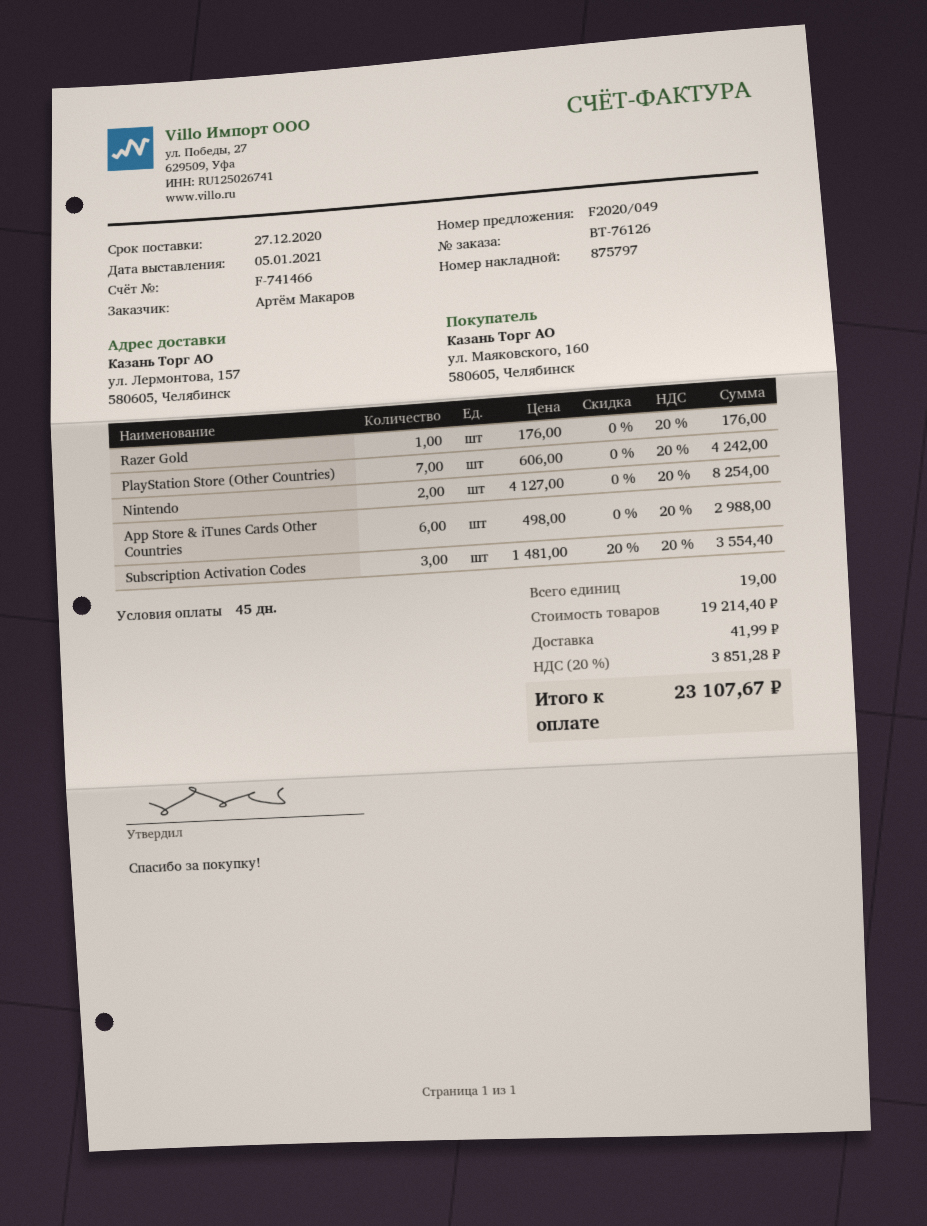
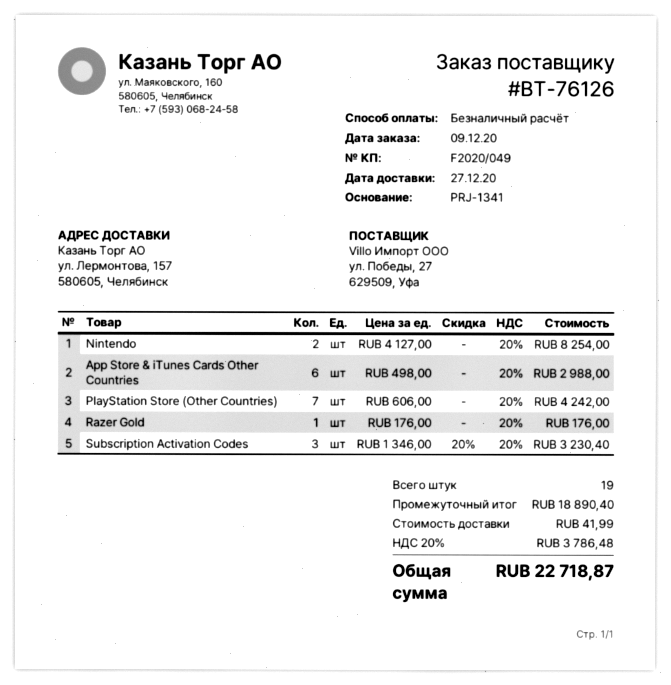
Subscription Activation Codes: 3 x 1481.00 - 20% = 3554.40 -> 3 x 1346.00 - 20% = 3230.40
subtotal: 19214.40 -> 18890.40
tax: 20% = 3851.28 -> 20% = 3786.48
total: 23107.67 -> 22718.87

